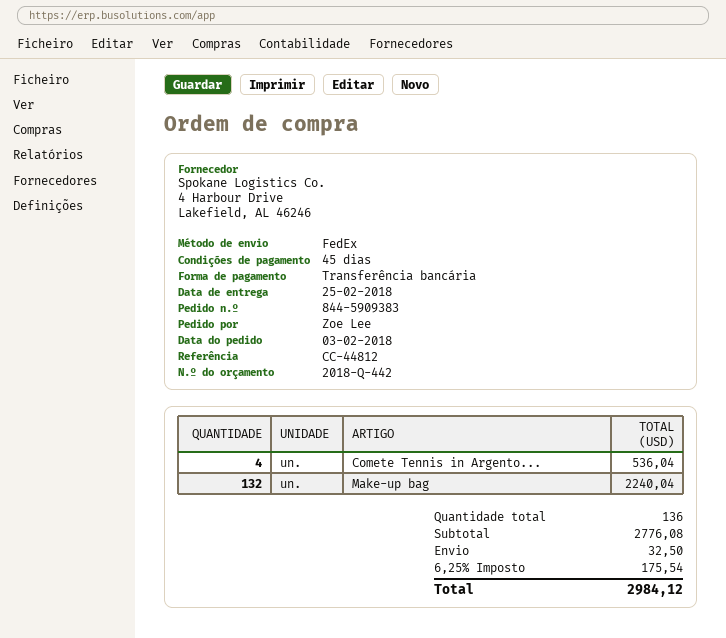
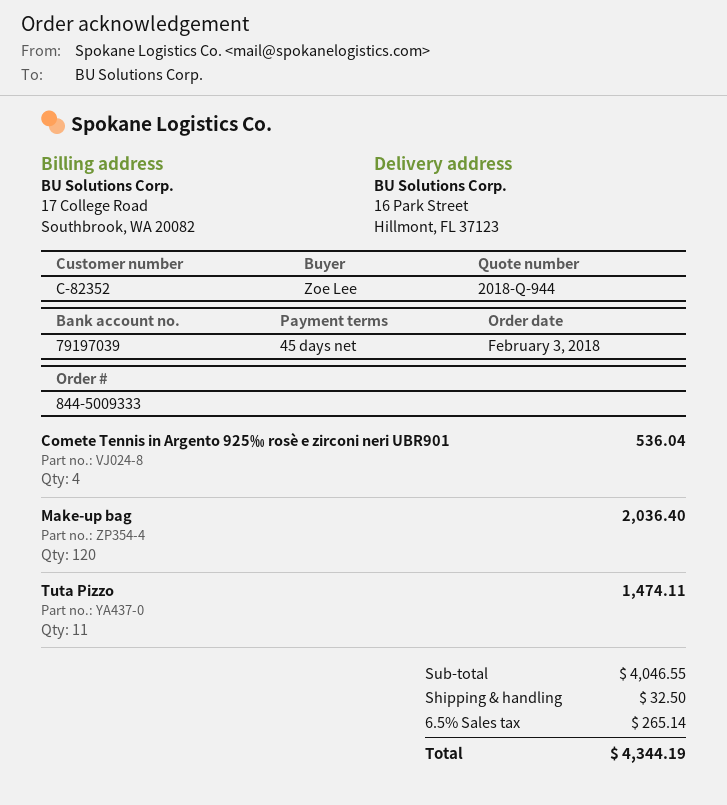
quote number: 2018-Q-442 -> 2018-Q-944
order number: 844-5909383 -> 844-5009333
Make-up bag: 132 for 2240.04 -> 120 for 2036.40
Tuta Pizzo: none -> 11 for 1474.11
subtotal: 2776.08 -> 4046.55
tax: 6.25% = 175.54 -> 6.5% = 265.14
total: 2984.12 -> 4344.19

